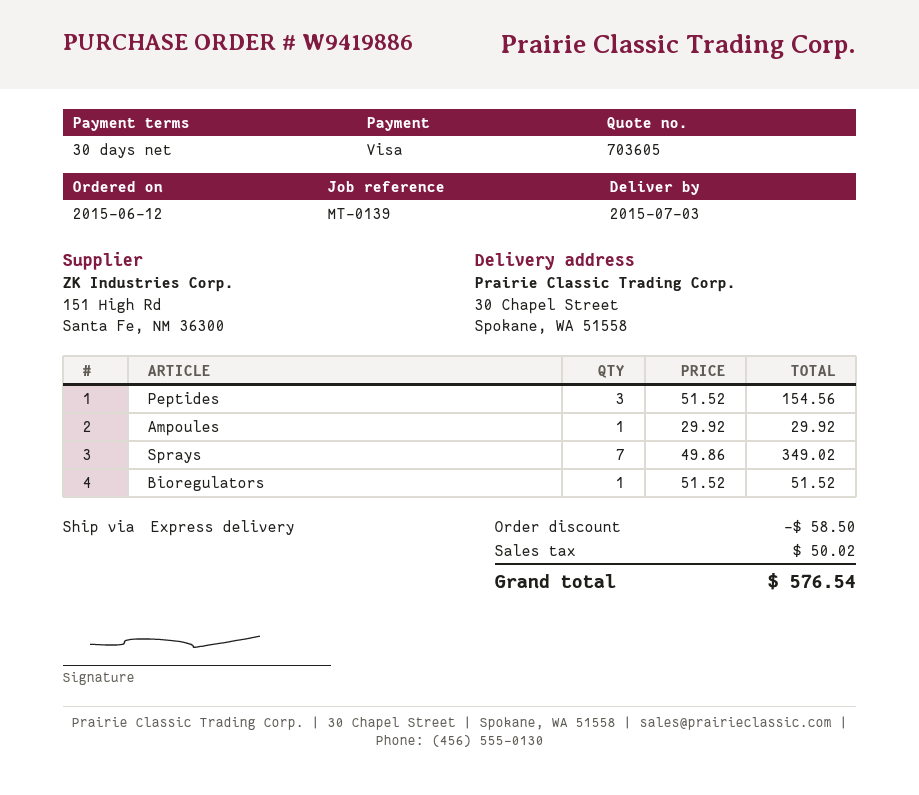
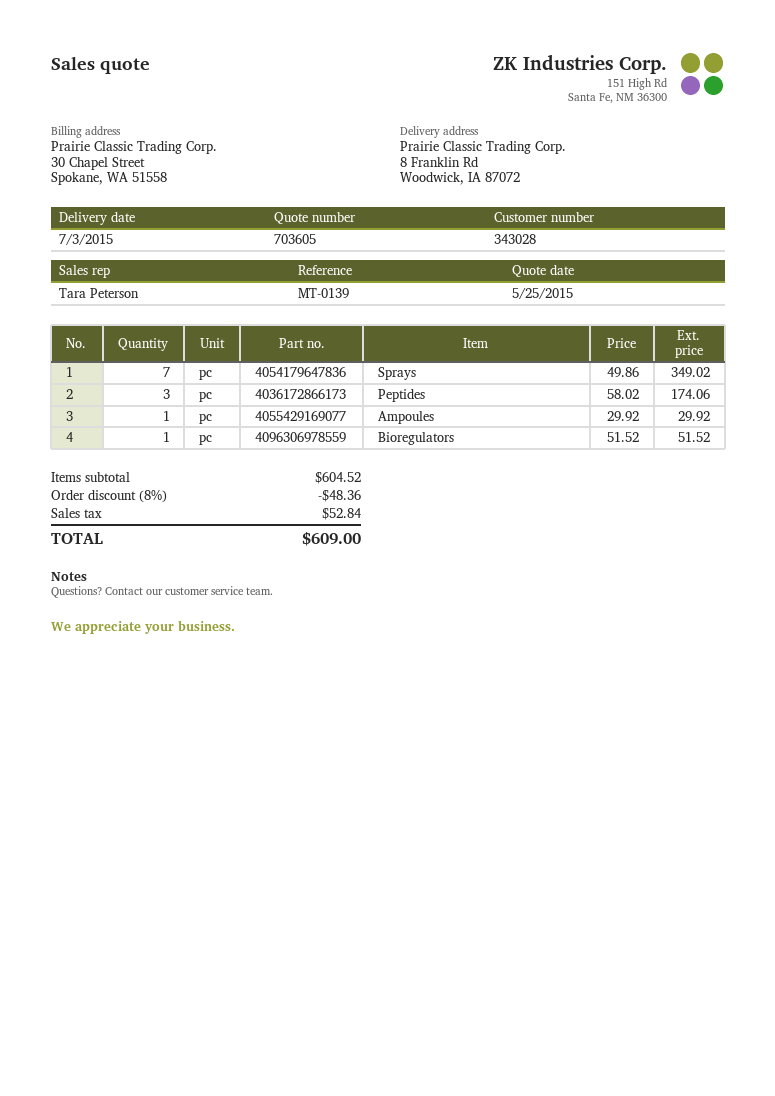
ship to: 30 Chapel Street, Spokane, WA 51558 -> 8 Franklin Rd, Woodwick, IA 87072
Peptides: 3 x 51.52 = 154.56 -> 3 x 58.02 = 174.06
discount: 58.50 -> 48.36
tax: 50.02 -> 52.84
total: 576.54 -> 609.00

